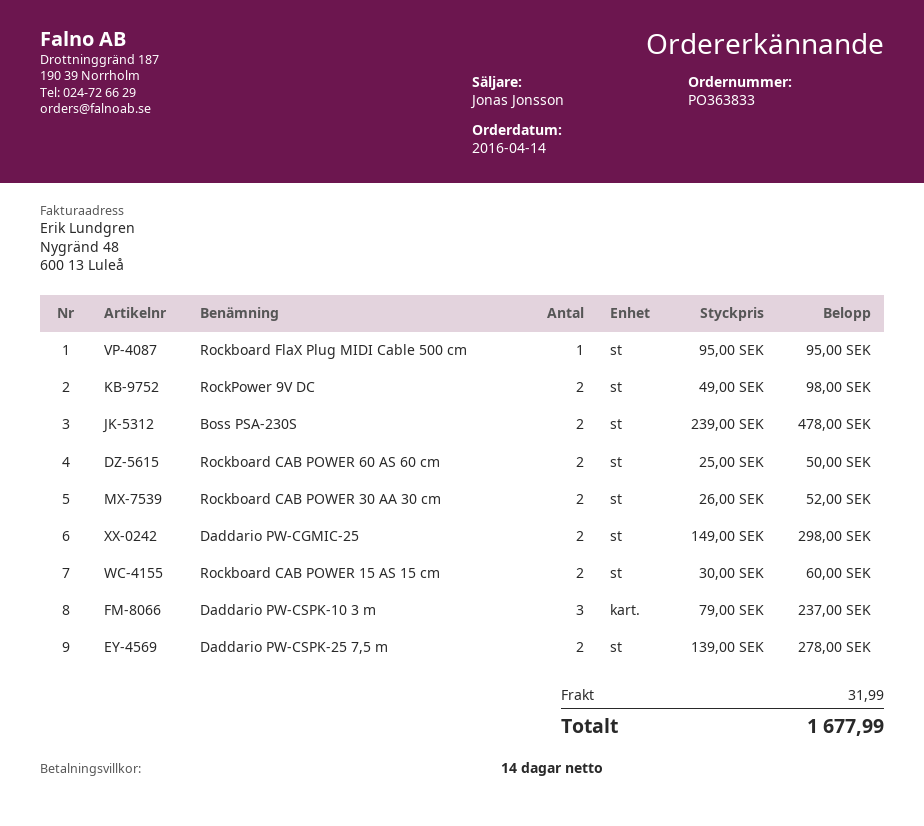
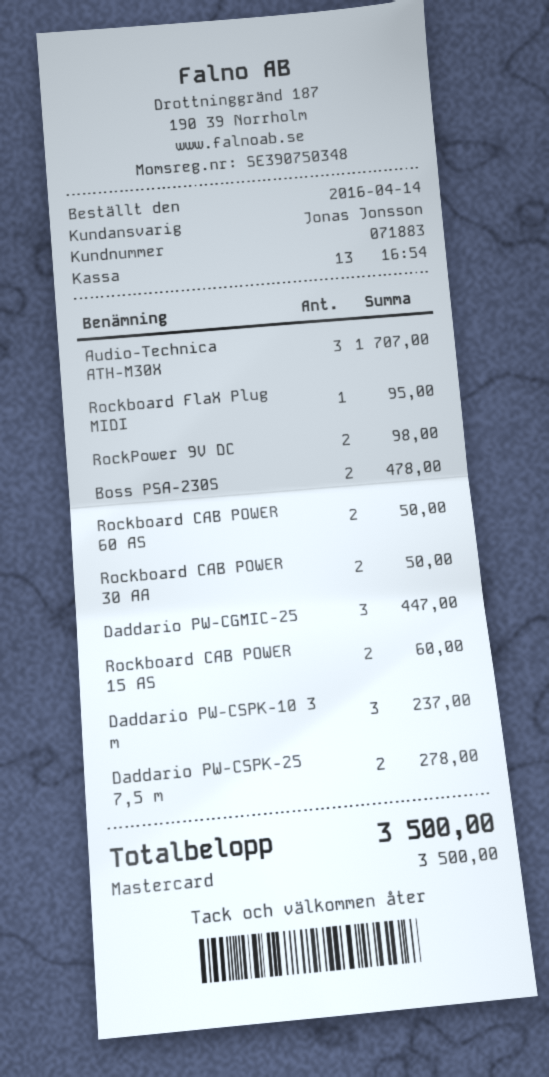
Rockboard CAB POWER 30 AA 30 cm: 2 for 52.00 -> 2 for 50.00
Daddario PW-CGMIC-25: 2 for 298.00 -> 3 for 447.00
Audio-Technica ATH-M30X: none -> 3 for 1707.00
shipping: 31.99 -> none
total: 1677.99 -> 3500.00

